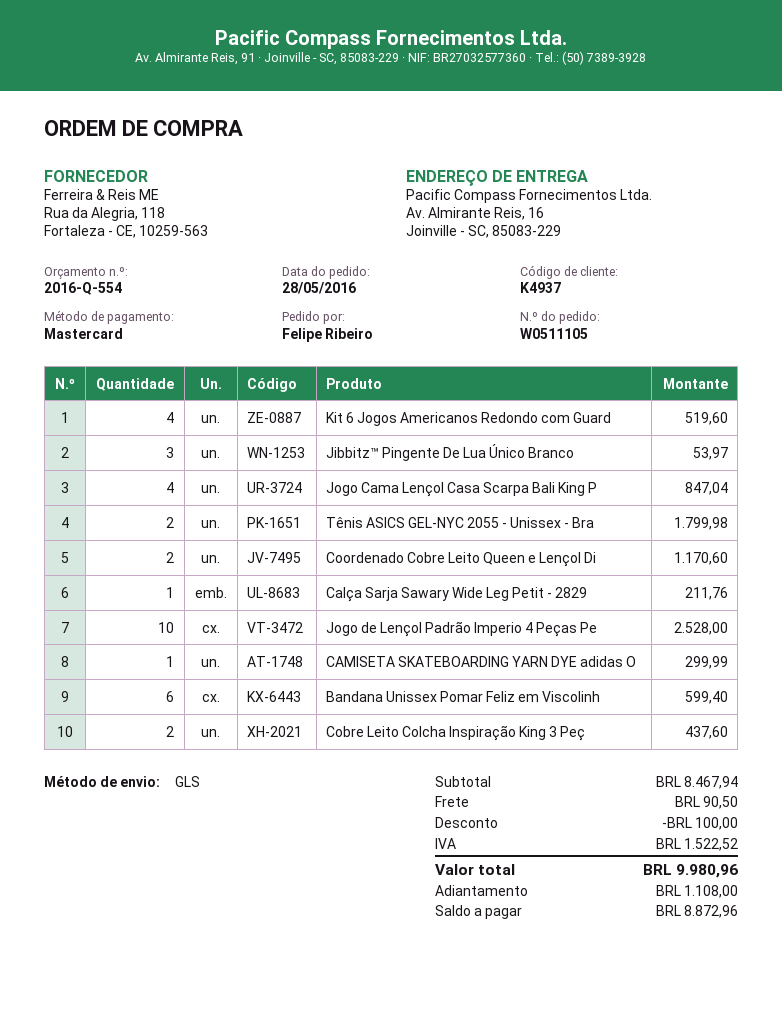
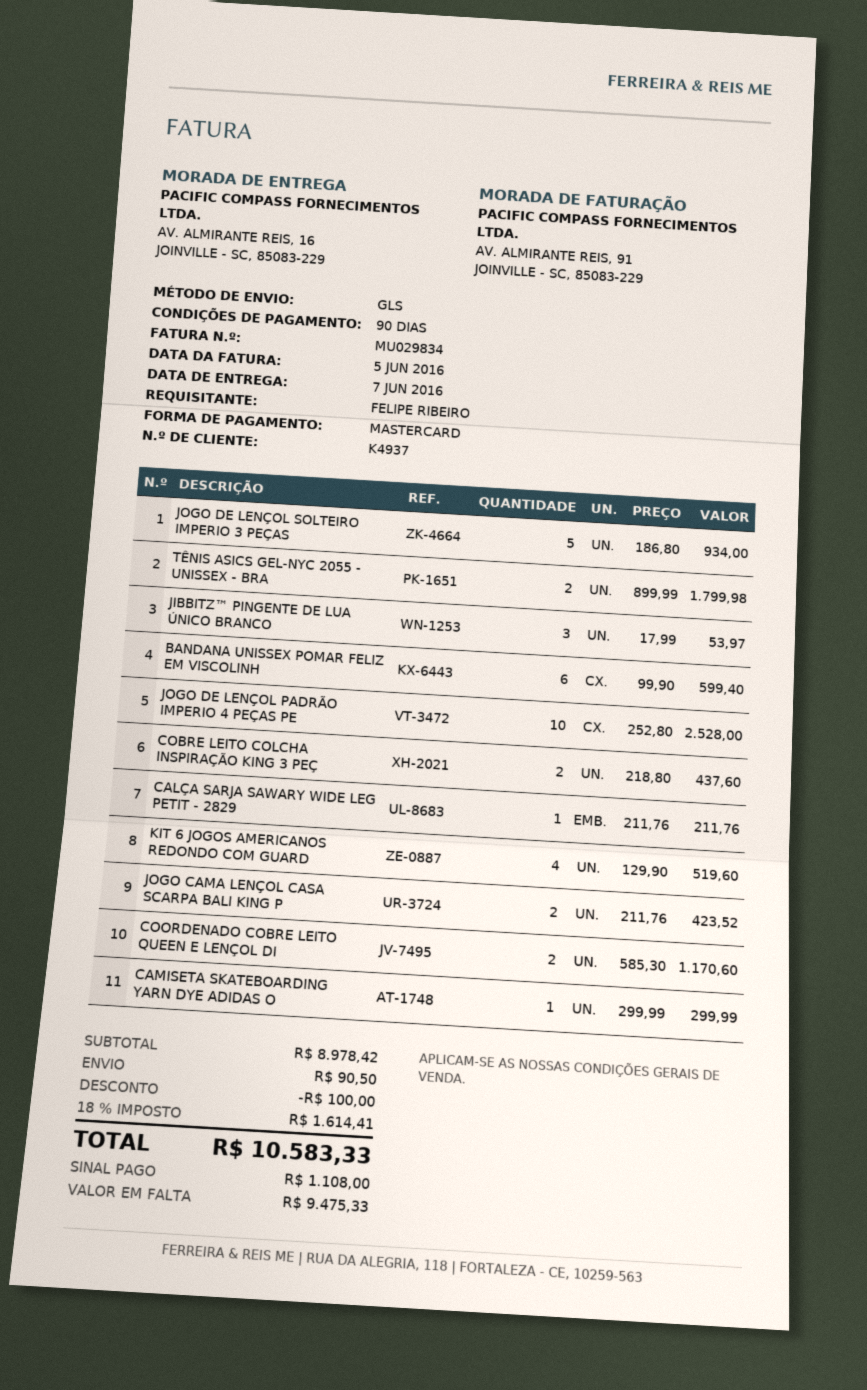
Jogo Cama Lençol Casa Scarpa Bali King P: 4 for 847.04 -> 2 for 423.52
JOGO DE LENÇOL SOLTEIRO IMPERIO 3 PEÇAS: none -> 5 for 934.00
subtotal: 8467.94 -> 8978.42
tax: 1522.52 -> 1614.41
total: 9980.96 -> 10583.33
balance: 8872.96 -> 9475.33

